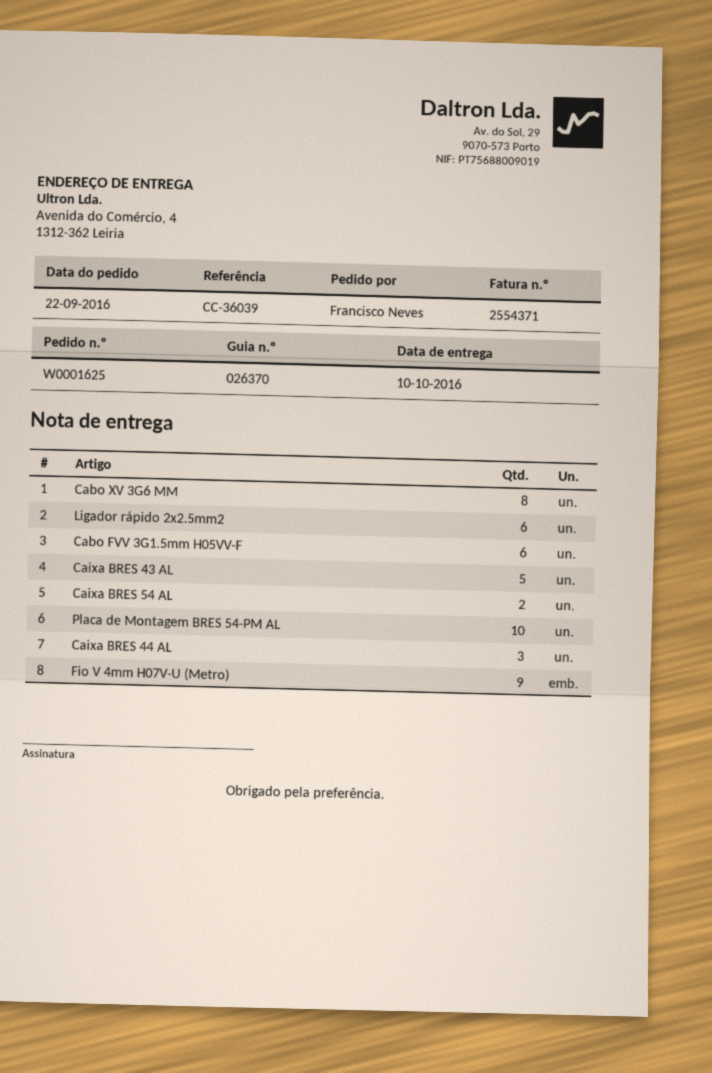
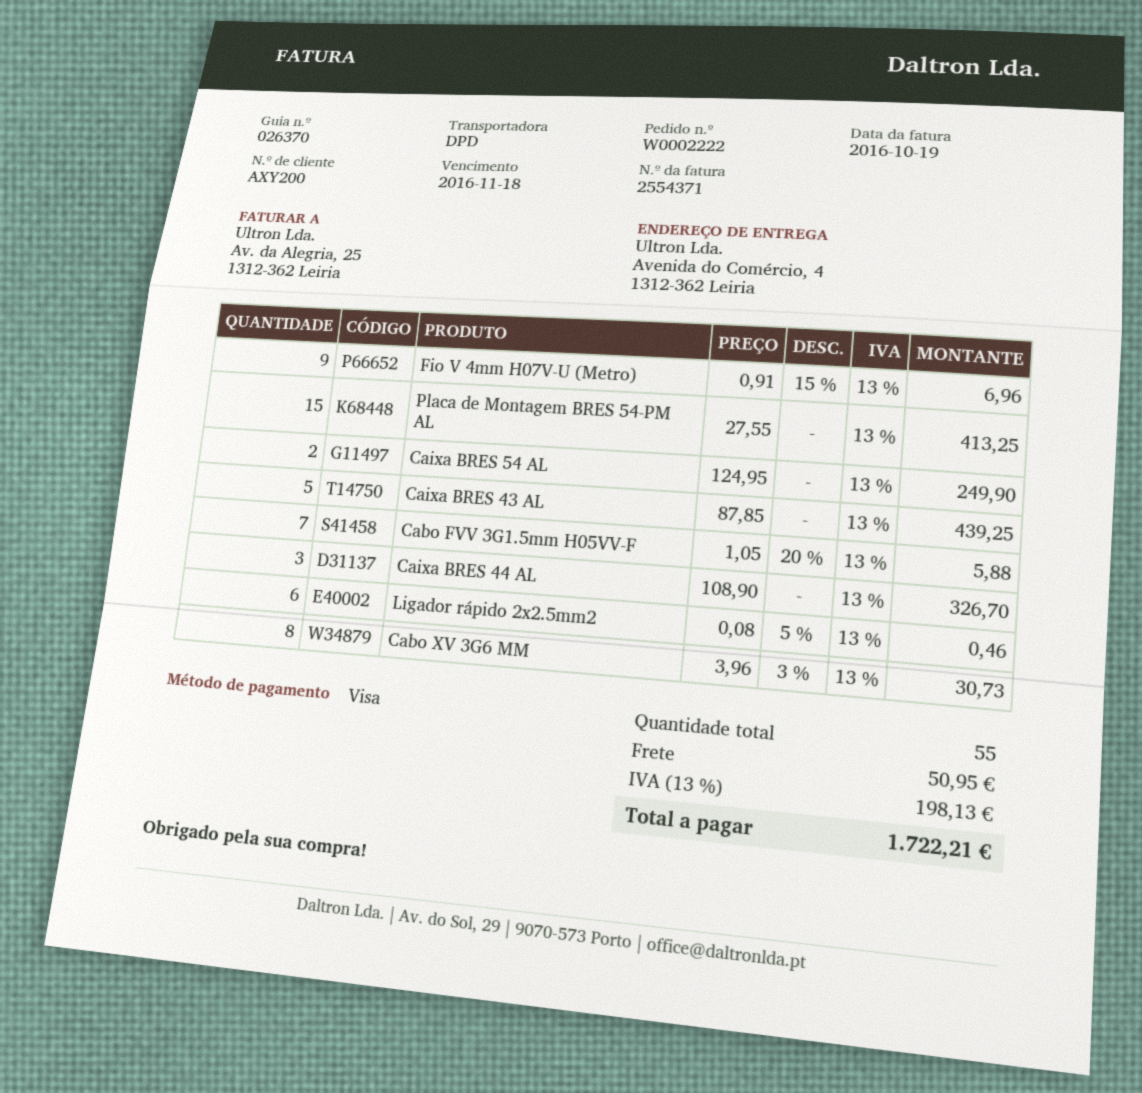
order number: W0001625 -> W0002222
Cabo FVV 3G1.5mm H05VV-F: 6 -> 7
Placa de Montagem BRES 54-PM AL: 10 -> 15

